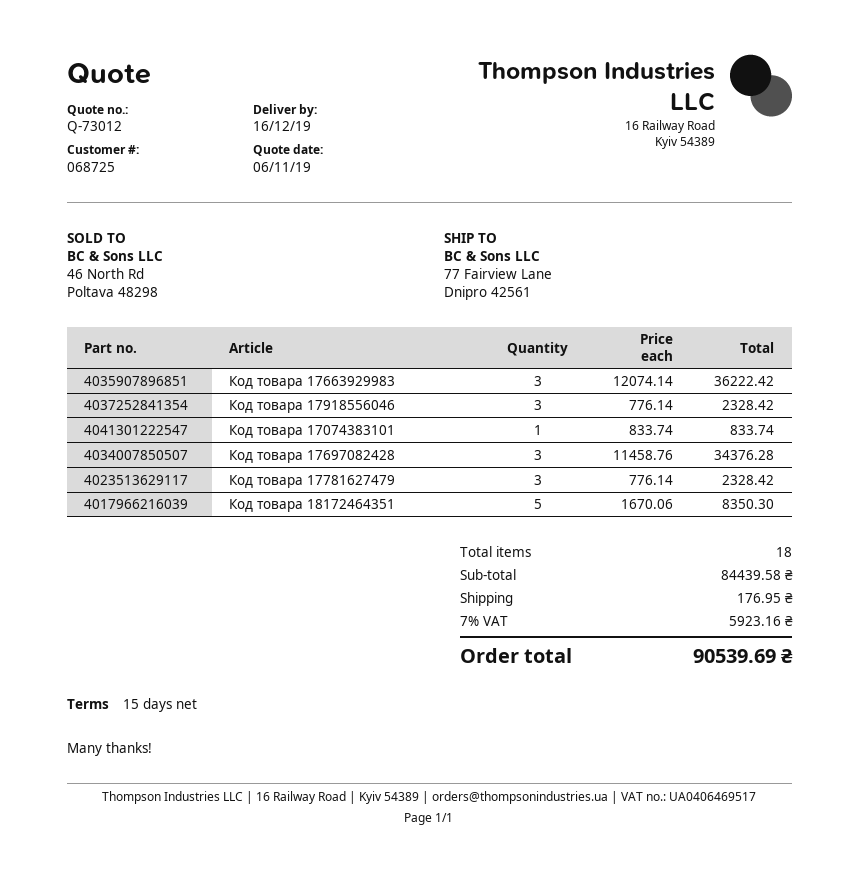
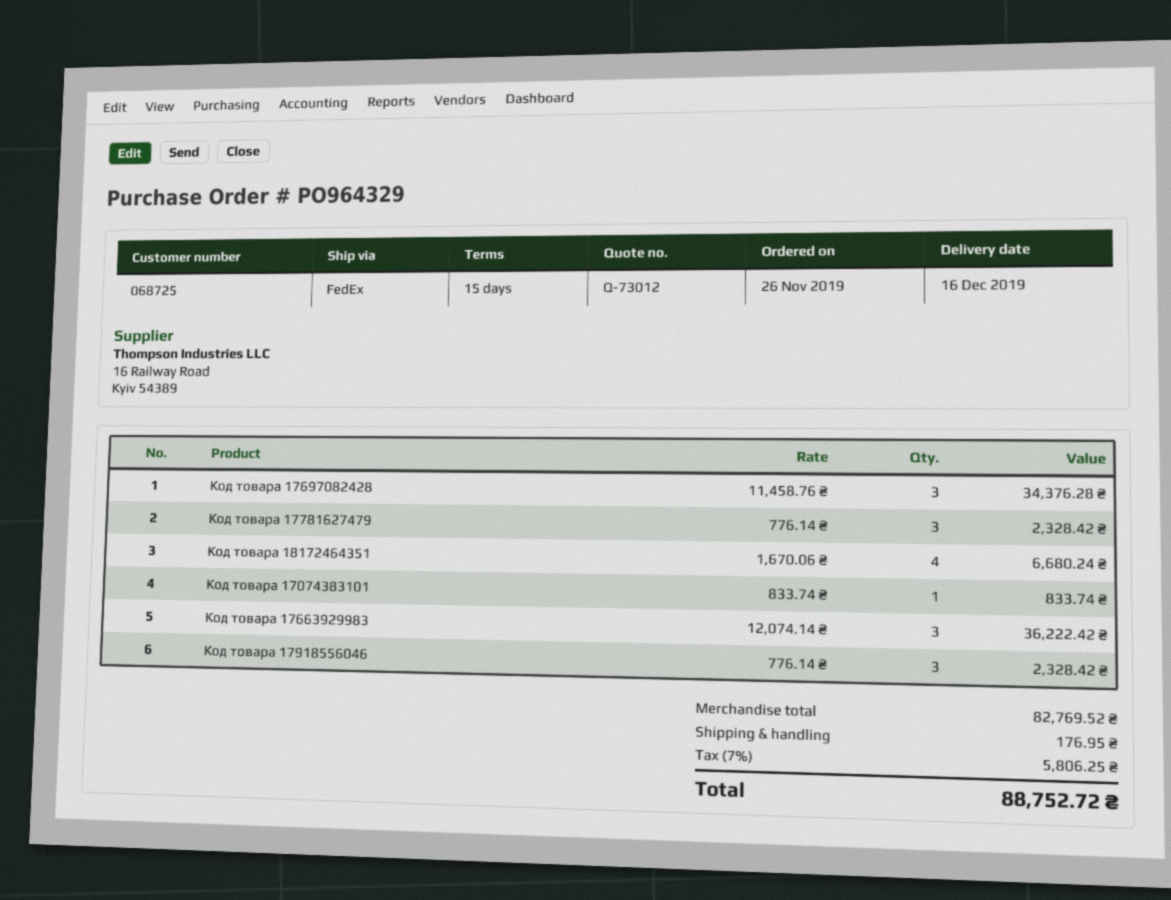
Код товара 18172464351: 5 x 1670.06 = 8350.30 -> 4 x 1670.06 = 6680.24
subtotal: 84439.58 -> 82769.52
tax: 7% = 5923.16 -> 7% = 5806.25
total: 90539.69 -> 88752.72

